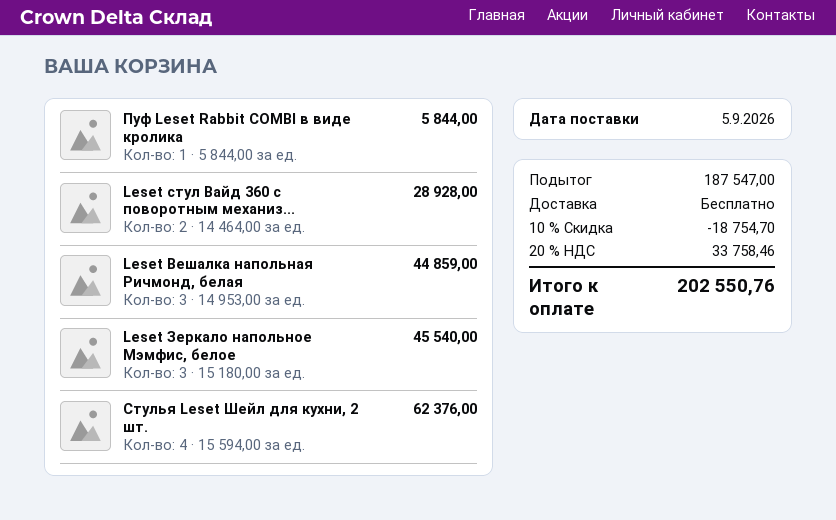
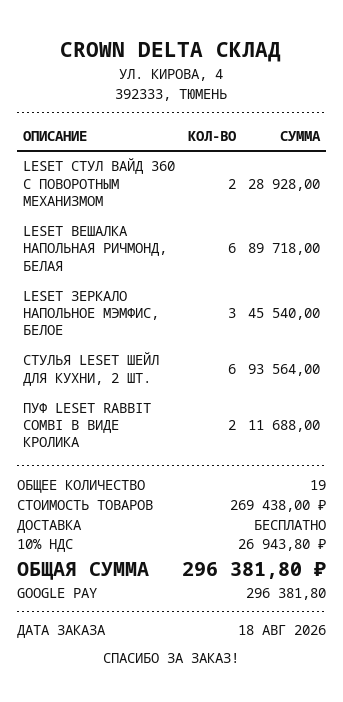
Пуф Leset Rabbit COMBI в виде кролика: 1 for 5844.00 -> 2 for 11688.00
Leset Вешалка напольная Ричмонд, белая: 3 for 44859.00 -> 6 for 89718.00
Стулья Leset Шейл для кухни, 2 шт.: 4 for 62376.00 -> 6 for 93564.00
subtotal: 187547.00 -> 269438.00
discount: 10% = 18754.70 -> none
tax: 20% = 33758.46 -> 10% = 26943.80
total: 202550.76 -> 296381.80

